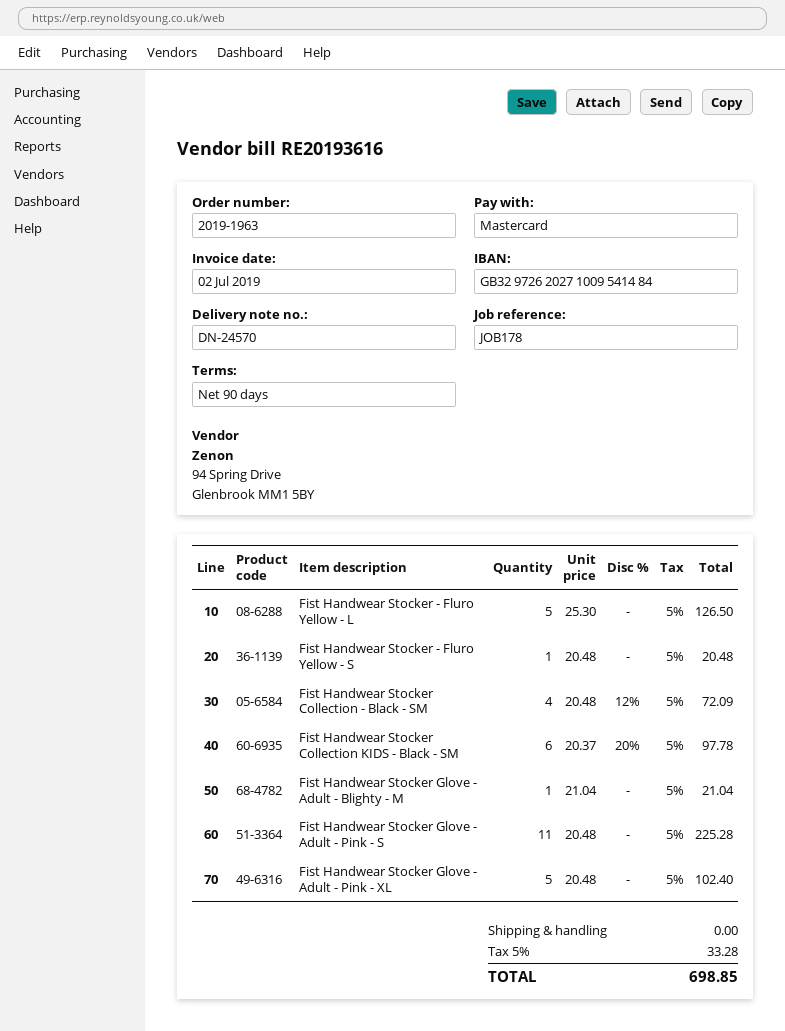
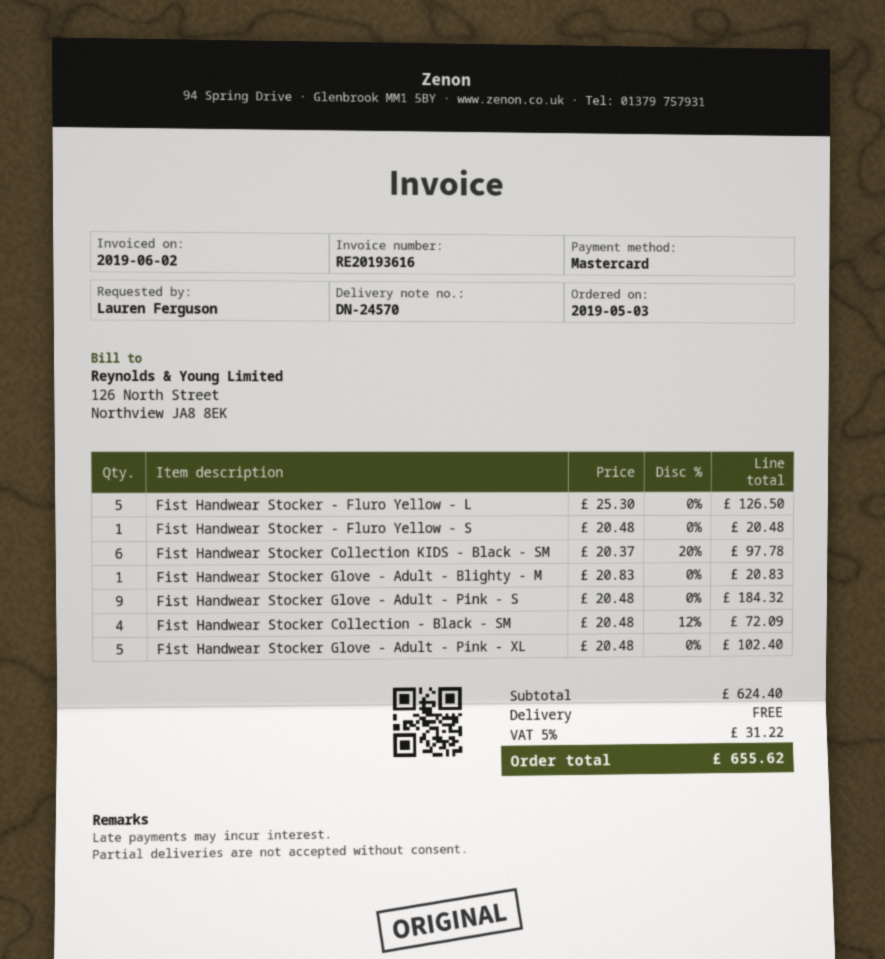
invoice date: 2019-07-02 -> 2019-06-02
Fist Handwear Stocker Glove - Adult - Blighty - M: 1 x 21.04 = 21.04 -> 1 x 20.83 = 20.83
Fist Handwear Stocker Glove - Adult - Pink - S: 11 x 20.48 = 225.28 -> 9 x 20.48 = 184.32
tax: 5% = 33.28 -> 5% = 31.22
total: 698.85 -> 655.62

